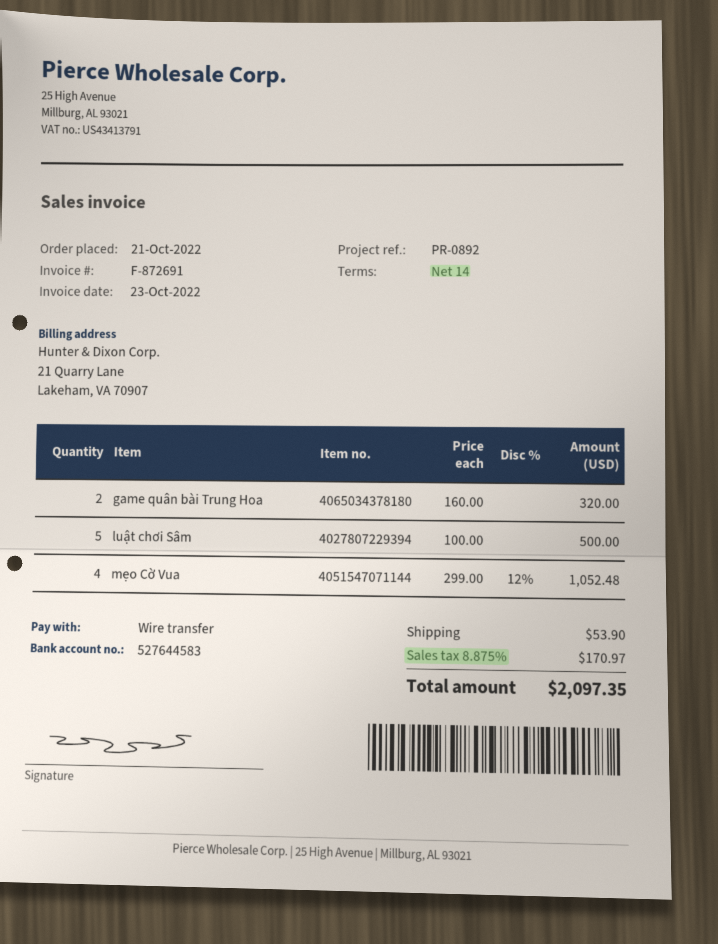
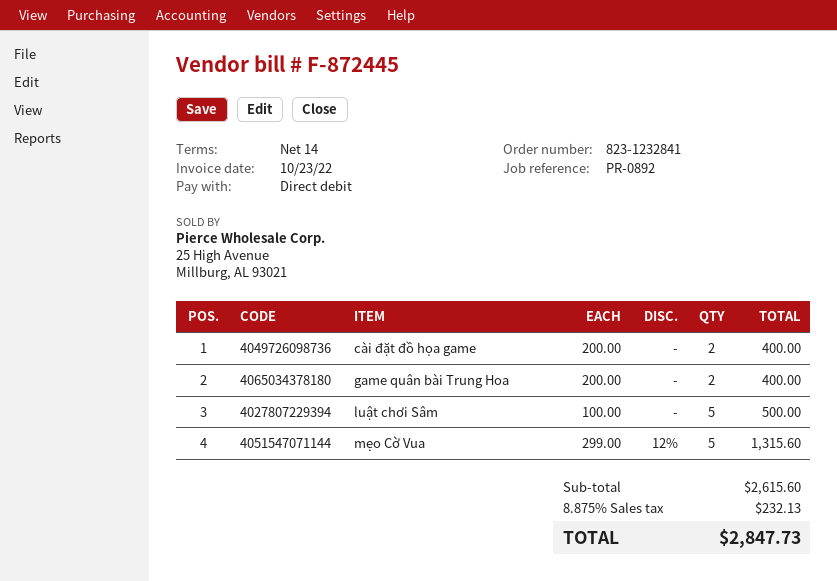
invoice number: F-872691 -> F-872445
payment method: bank transfer -> direct debit
game quân bài Trung Hoa: 2 x 160.00 = 320.00 -> 2 x 200.00 = 400.00
mẹo Cờ Vua: 4 x 299.00 - 12% = 1052.48 -> 5 x 299.00 - 12% = 1315.60
cài đặt đồ họa game: none -> 2 x 200.00 = 400.00
shipping: 53.90 -> none
tax: 8.875% = 170.97 -> 8.875% = 232.13
total: 2097.35 -> 2847.73

